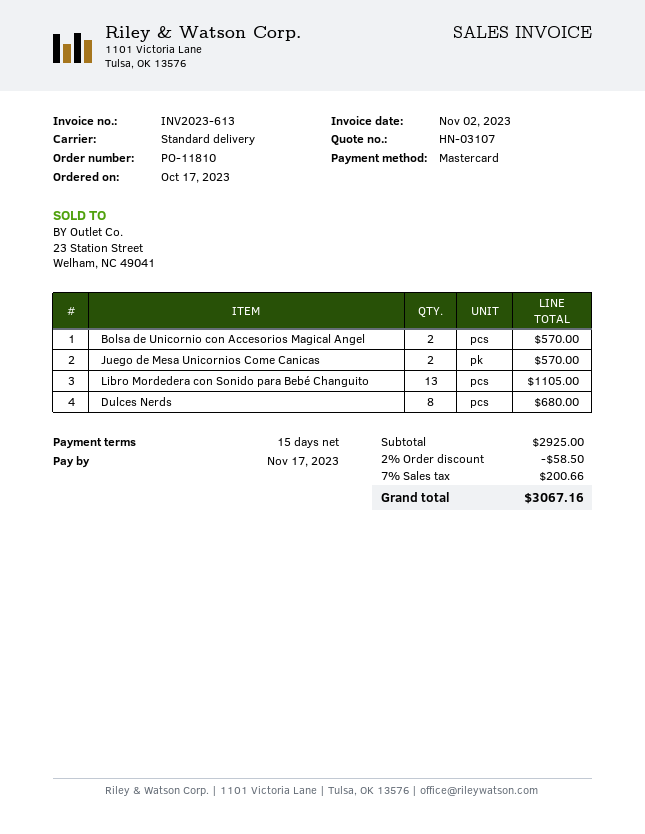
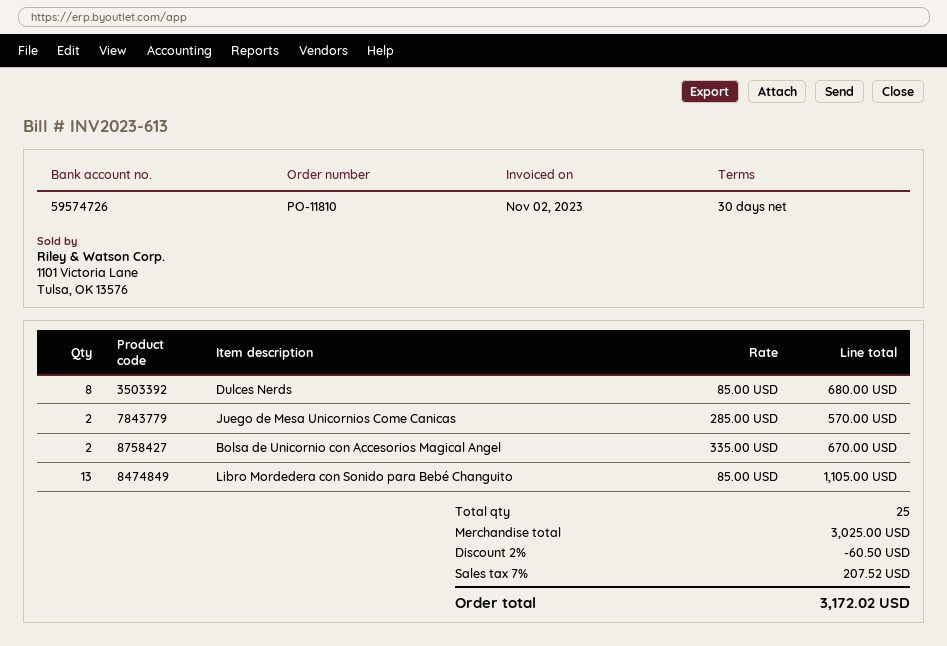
payment terms: 15 days -> 30 days
Bolsa de Unicornio con Accesorios Magical Angel: 2 for 570.00 -> 2 for 670.00
subtotal: 2925.00 -> 3025.00
discount: 2% = 58.50 -> 2% = 60.50
tax: 7% = 200.66 -> 7% = 207.52
total: 3067.16 -> 3172.02

